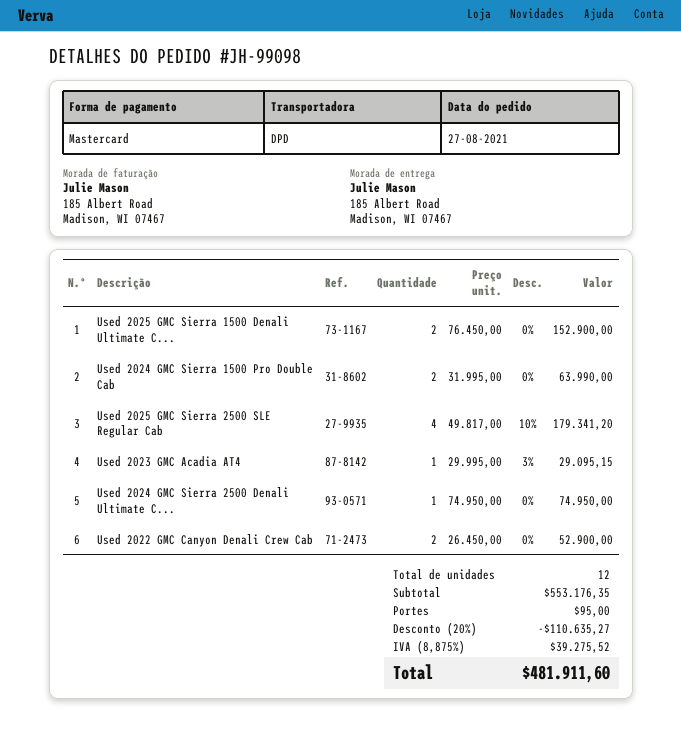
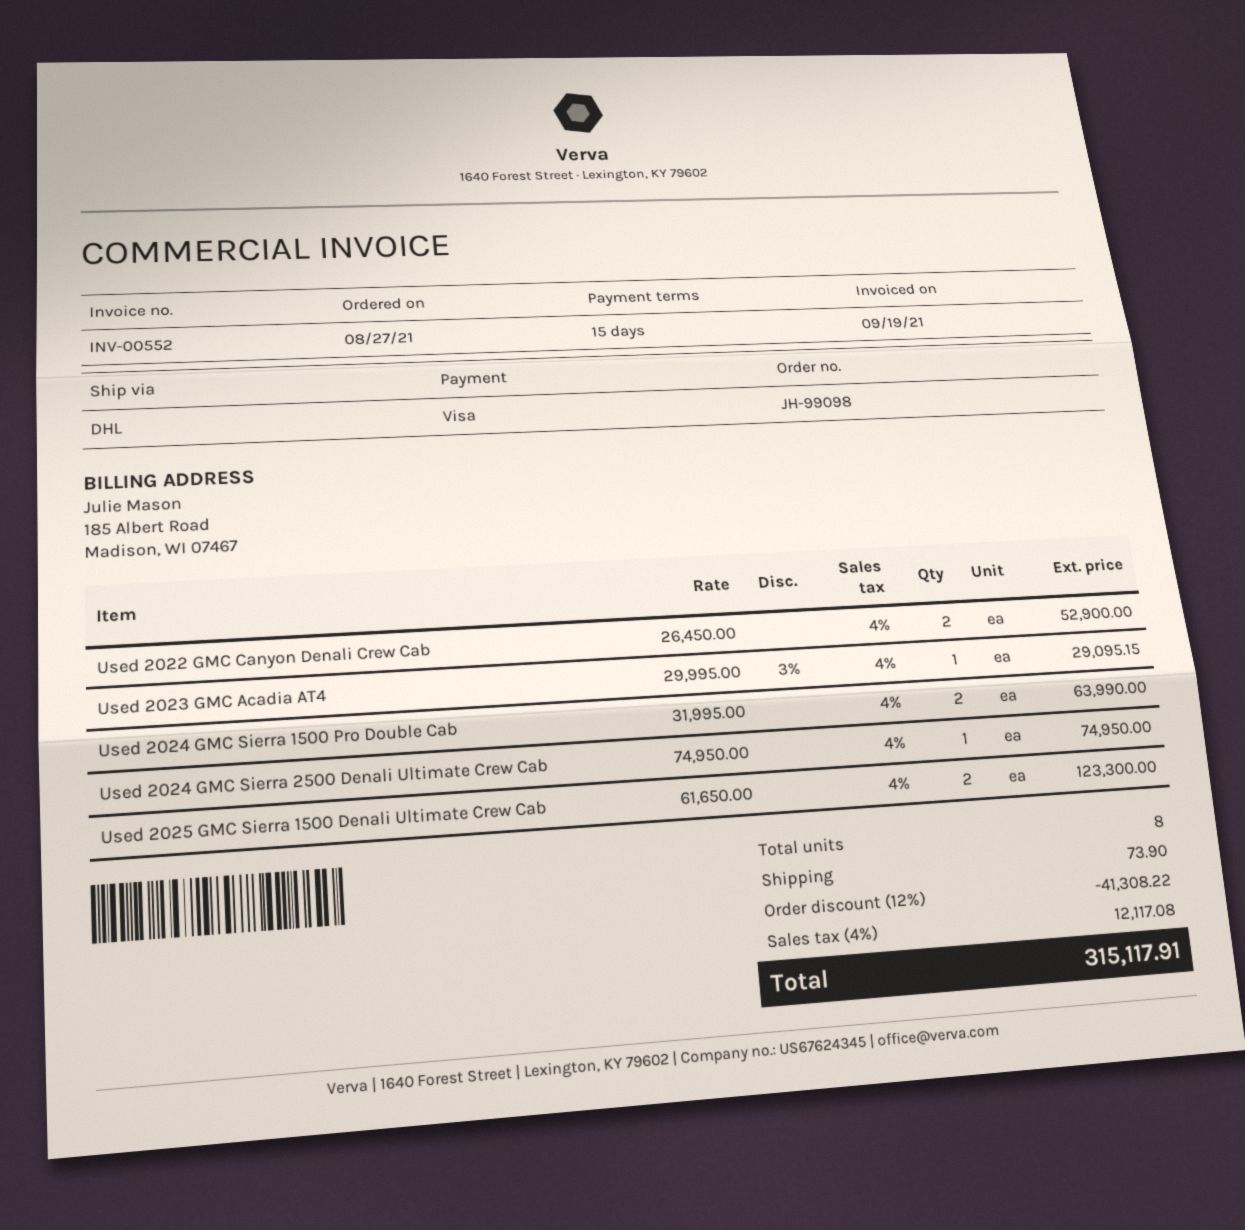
payment method: Mastercard -> Visa
shipping method: DPD -> DHL
Used 2025 GMC Sierra 1500 Denali Ultimate C...: 2 x 76450.00 = 152900.00 -> 2 x 61650.00 = 123300.00
Used 2025 GMC Sierra 2500 SLE Regular Cab: 4 x 49817.00 - 10% = 179341.20 -> none
total quantity: 12 -> 8
discount: 20% = 110635.27 -> 12% = 41308.22
shipping: 95.00 -> 73.90
tax: 8.875% = 39275.52 -> 4% = 12117.08
total: 481911.60 -> 315117.91

